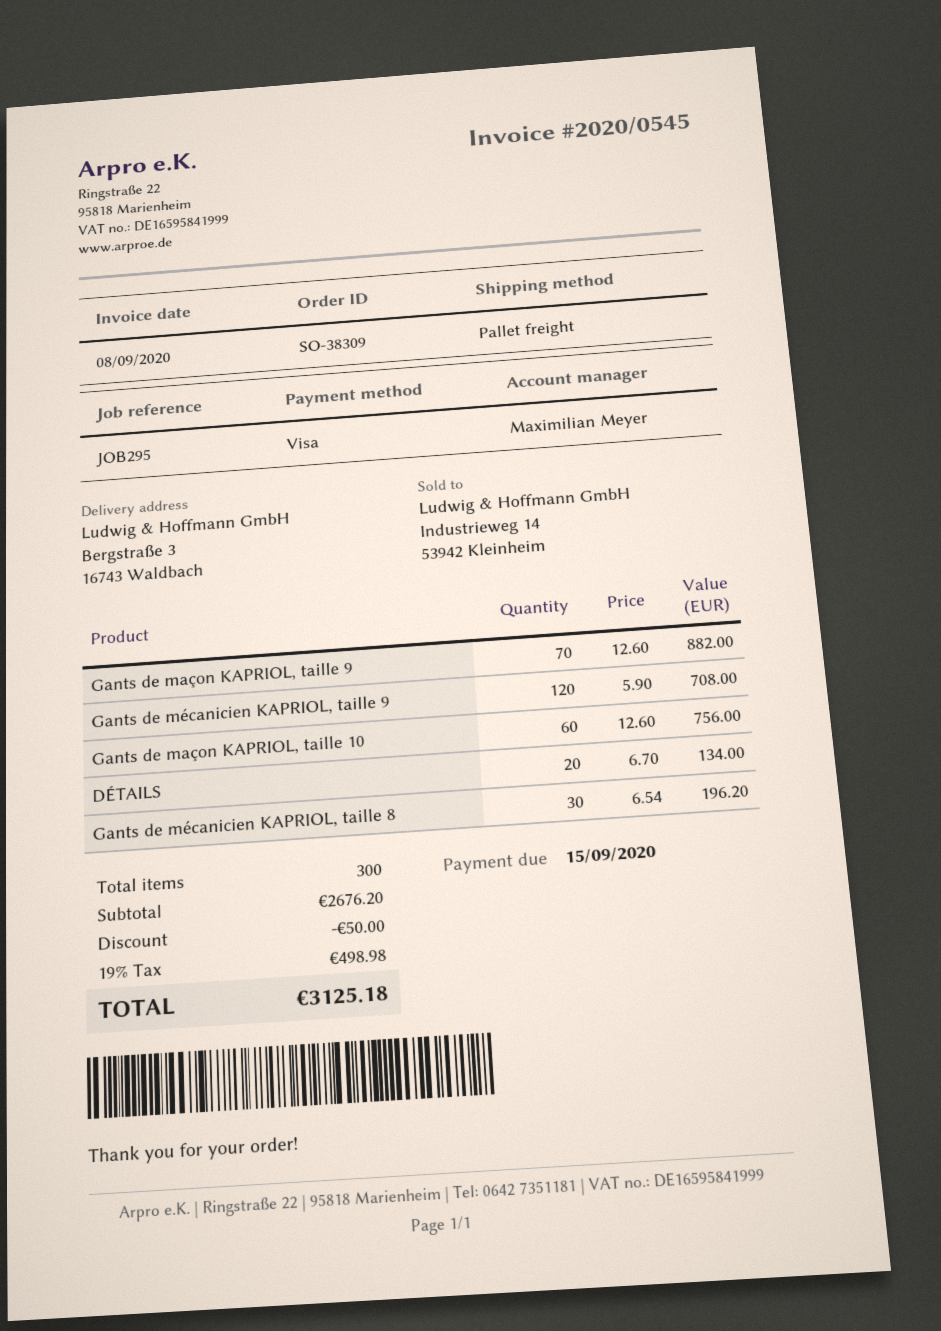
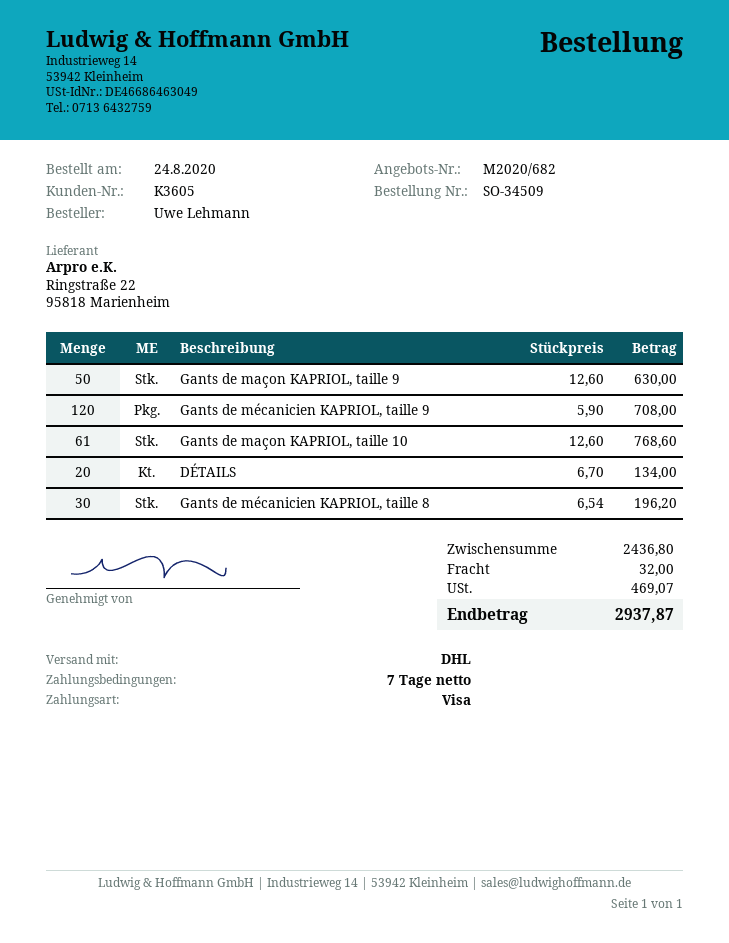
order number: SO-38309 -> SO-34509
shipping method: pallet freight -> DHL
Gants de maçon KAPRIOL, taille 9: 70 x 12.60 = 882.00 -> 50 x 12.60 = 630.00
Gants de maçon KAPRIOL, taille 10: 60 x 12.60 = 756.00 -> 61 x 12.60 = 768.60
subtotal: 2676.20 -> 2436.80
discount: 50.00 -> none
shipping: none -> 32.00
tax: 498.98 -> 469.07
total: 3125.18 -> 2937.87

